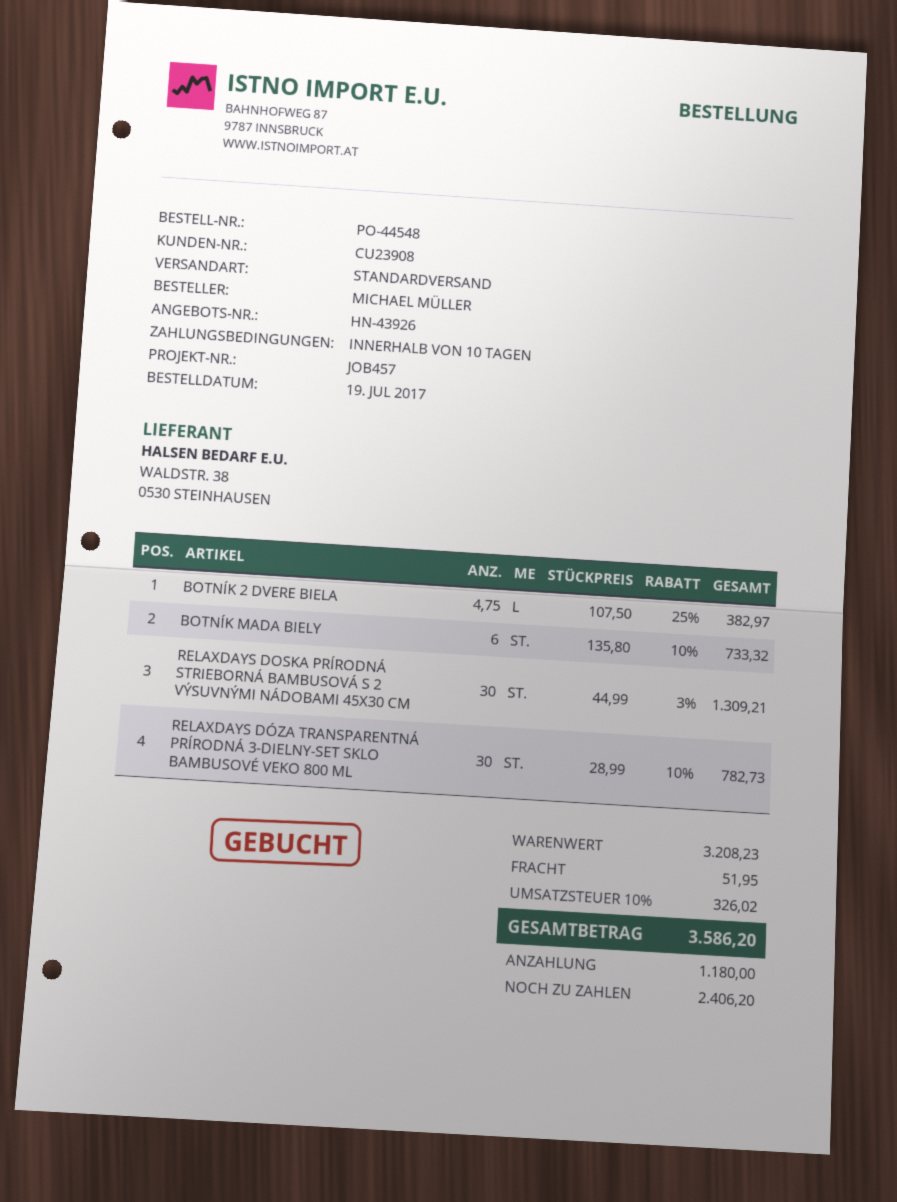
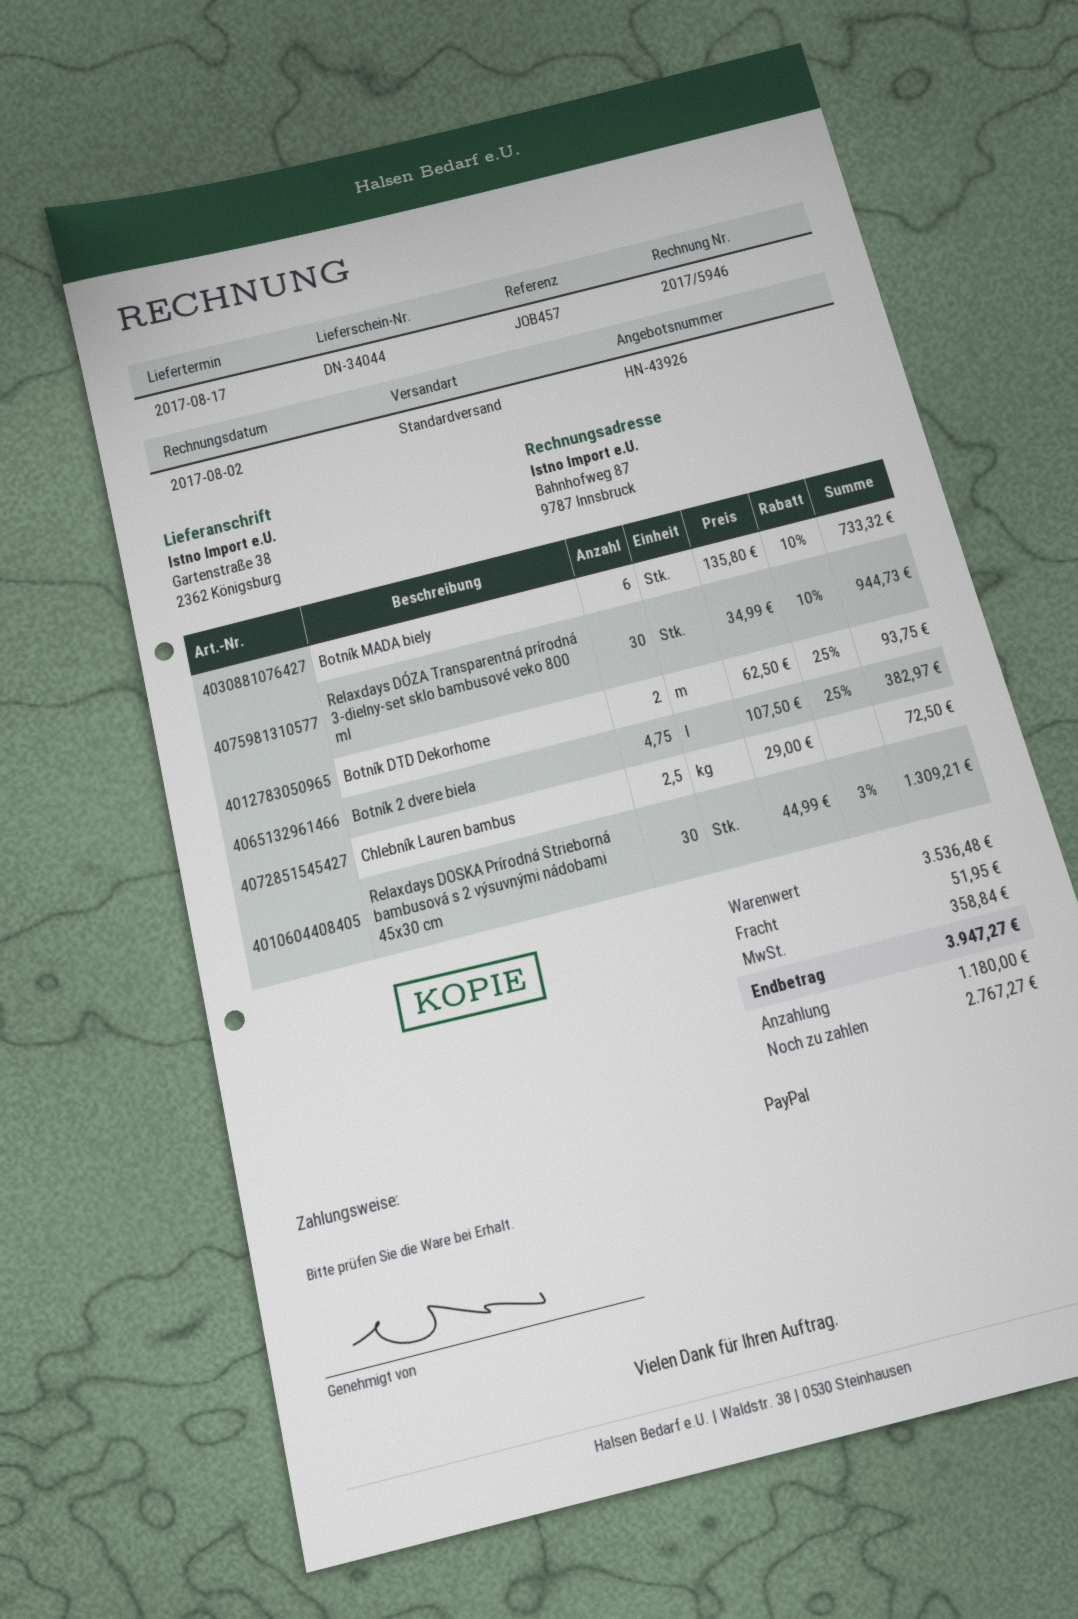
RELAXDAYS DÓZA TRANSPARENTNÁ PRÍRODNÁ 3-DIELNY-SET SKLO BAMBUSOVÉ VEKO 800 ML: 30 x 28.99 - 10% = 782.73 -> 30 x 34.99 - 10% = 944.73
Botník DTD Dekorhome: none -> 2 x 62.50 - 25% = 93.75
Chlebník Lauren bambus: none -> 2.5 x 29.00 = 72.50
subtotal: 3208.23 -> 3536.48
tax: 326.02 -> 358.84
total: 3586.20 -> 3947.27
balance: 2406.20 -> 2767.27

